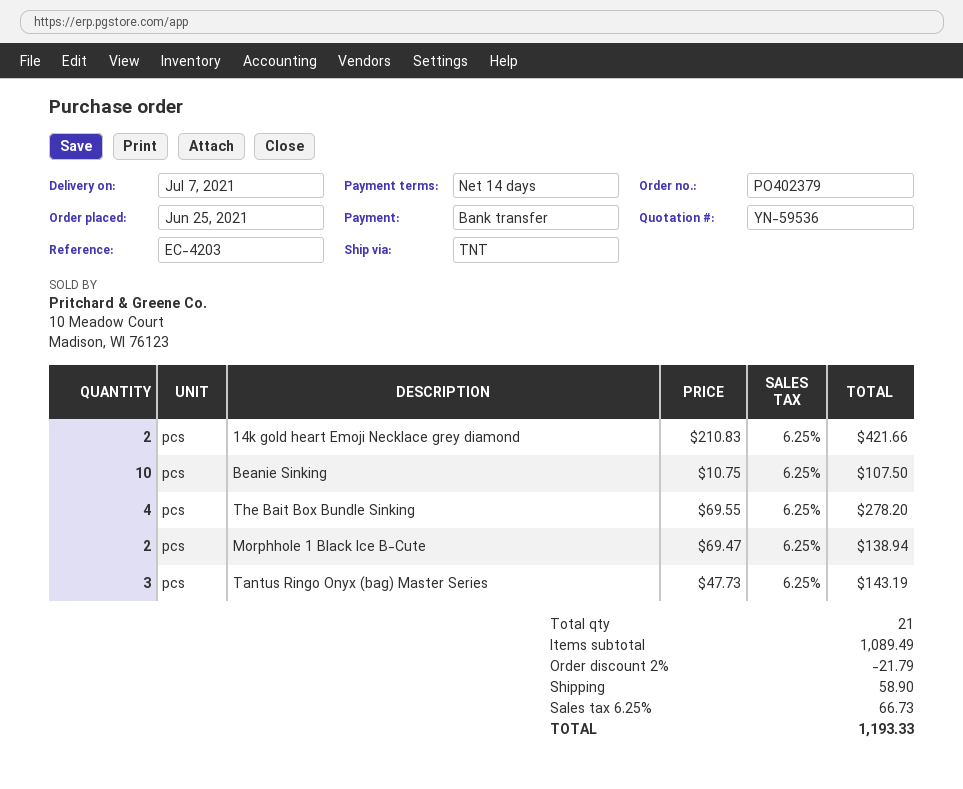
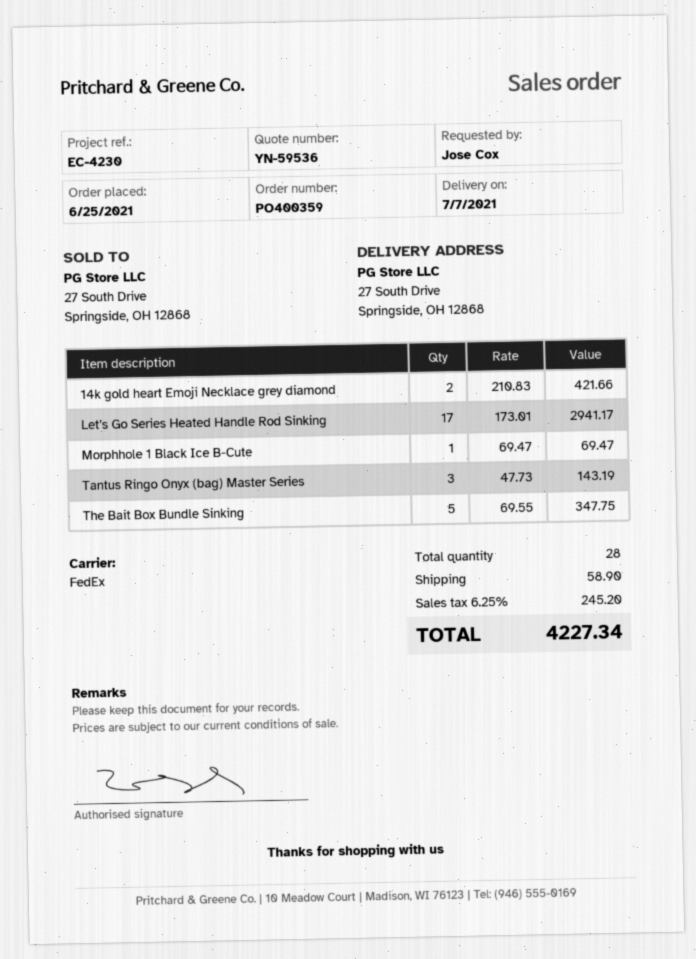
order number: PO402379 -> PO400359
reference: EC-4203 -> EC-4230
shipping method: TNT -> FedEx
Beanie Sinking: 10 x 10.75 = 107.50 -> none
The Bait Box Bundle Sinking: 4 x 69.55 = 278.20 -> 5 x 69.55 = 347.75
Morphhole 1 Black Ice B-Cute: 2 x 69.47 = 138.94 -> 1 x 69.47 = 69.47
Let’s Go Series Heated Handle Rod Sinking: none -> 17 x 173.01 = 2941.17
total quantity: 21 -> 28
discount: 2% = 21.79 -> none
tax: 6.25% = 66.73 -> 6.25% = 245.20
total: 1193.33 -> 4227.34

